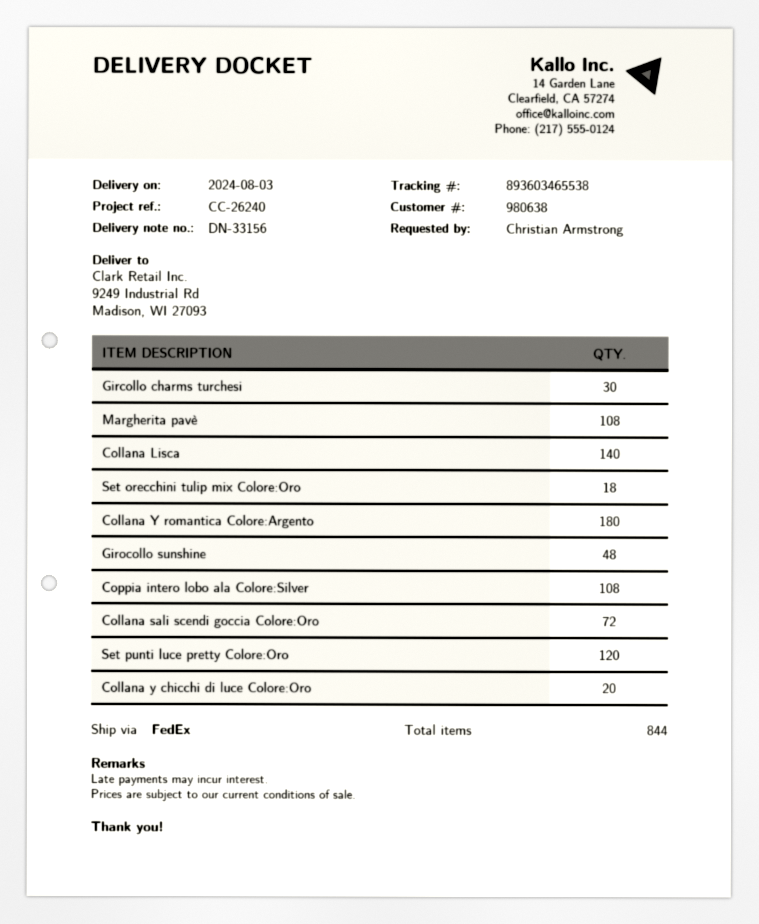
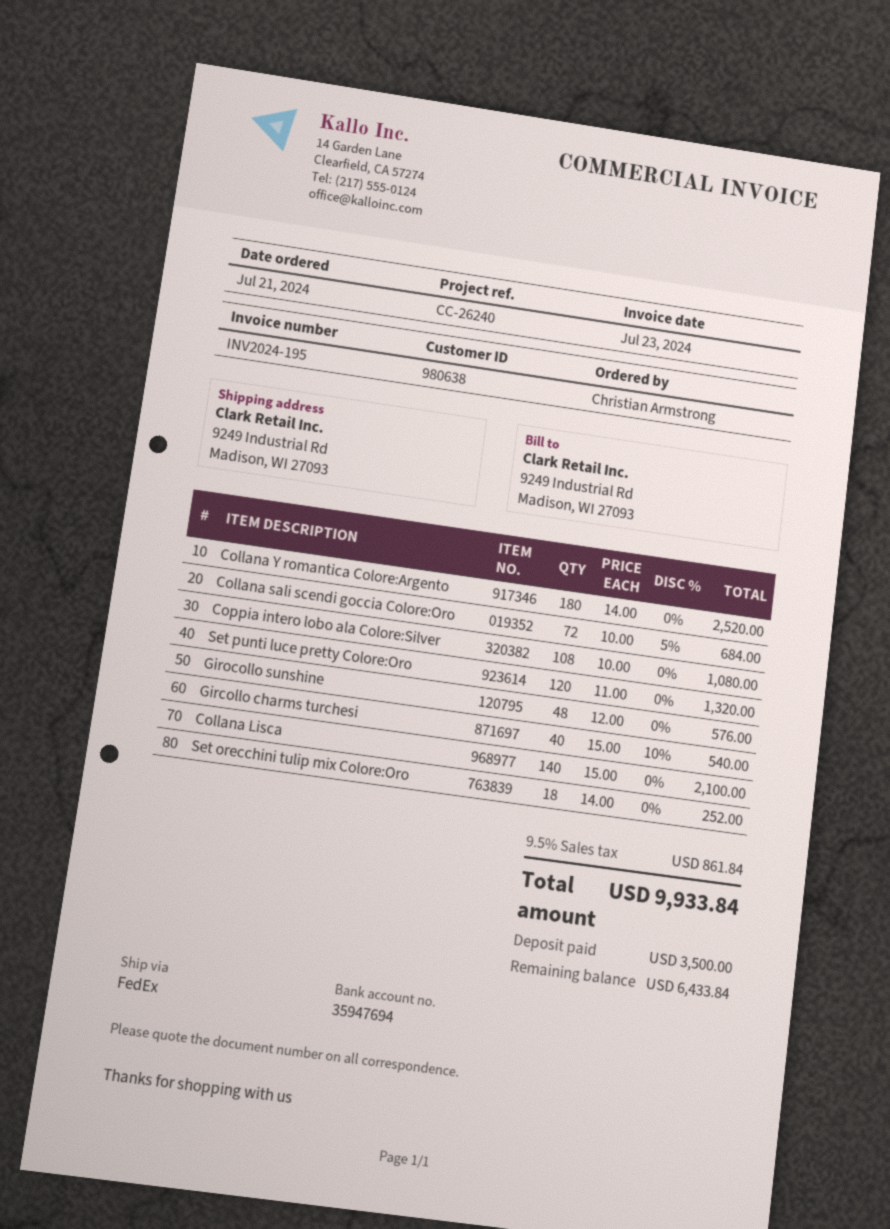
Gircollo charms turchesi: 30 -> 40
Margherita pavè: 108 -> none
Collana y chicchi di luce Colore:Oro: 20 -> none

